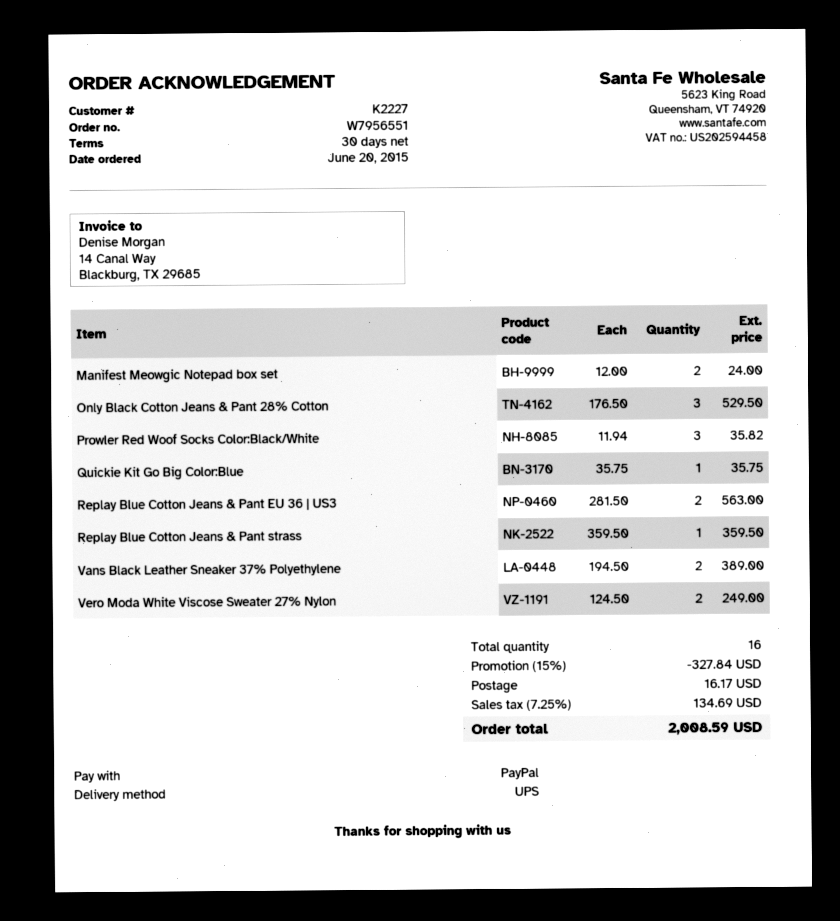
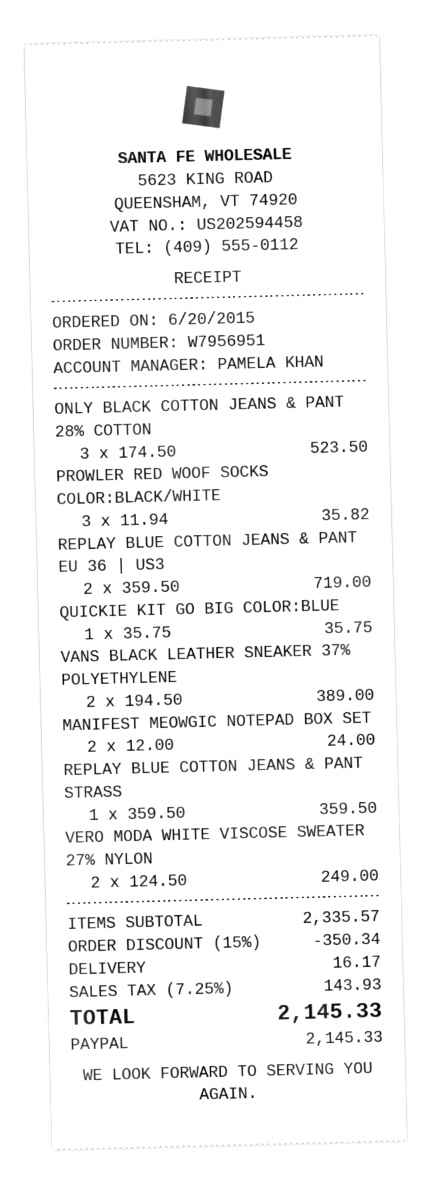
order number: W7956551 -> W7956951
Only Black Cotton Jeans & Pant 28% Cotton: 3 x 176.50 = 529.50 -> 3 x 174.50 = 523.50
Replay Blue Cotton Jeans & Pant EU 36 | US3: 2 x 281.50 = 563.00 -> 2 x 359.50 = 719.00
discount: 15% = 327.84 -> 15% = 350.34
tax: 7.25% = 134.69 -> 7.25% = 143.93
total: 2008.59 -> 2145.33

